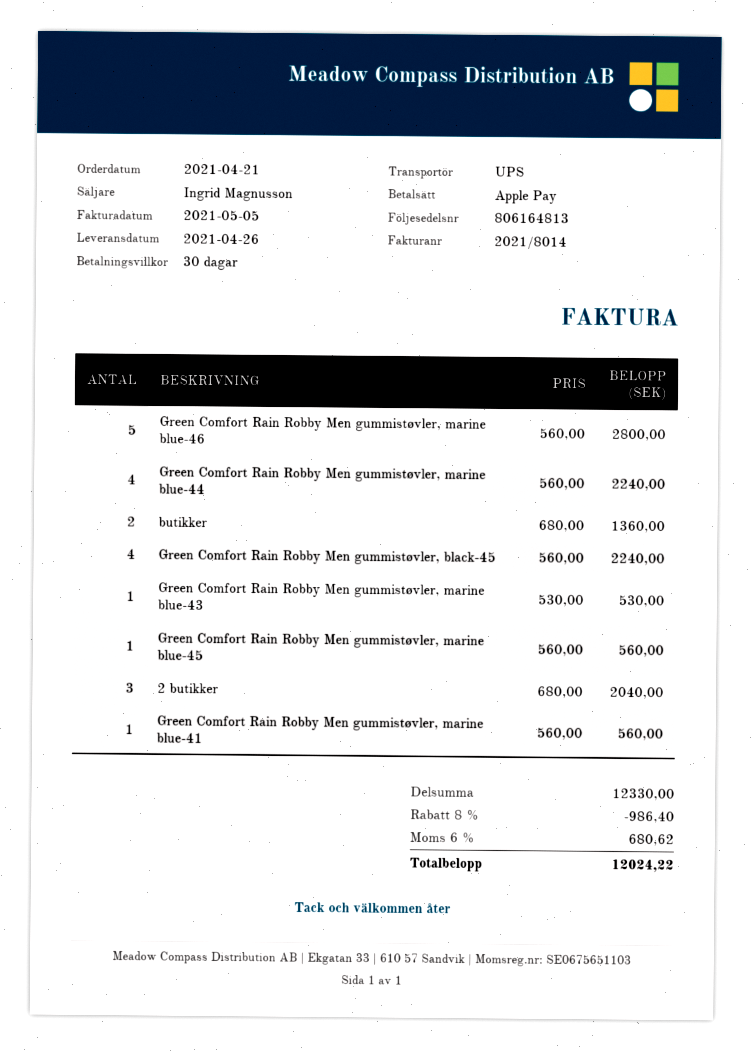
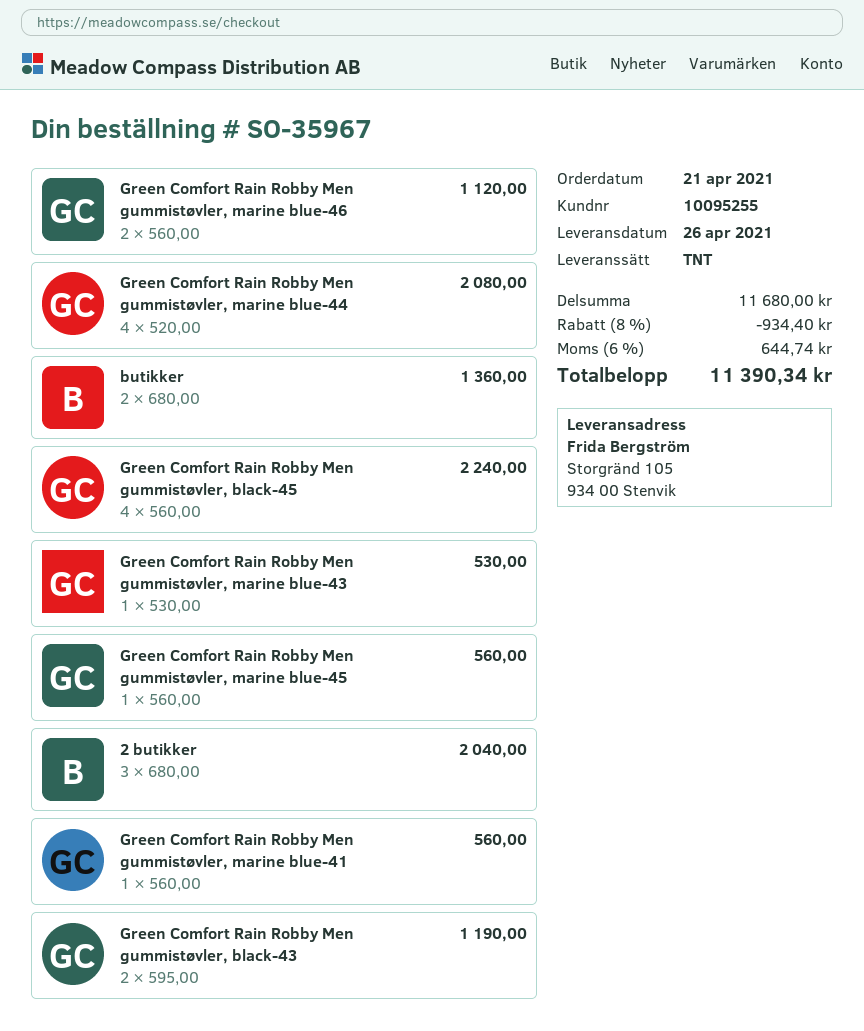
shipping method: UPS -> TNT
Green Comfort Rain Robby Men gummistøvler, marine blue-46: 5 x 560.00 = 2800.00 -> 2 x 560.00 = 1120.00
Green Comfort Rain Robby Men gummistøvler, marine blue-44: 4 x 560.00 = 2240.00 -> 4 x 520.00 = 2080.00
Green Comfort Rain Robby Men gummistøvler, black-43: none -> 2 x 595.00 = 1190.00
subtotal: 12330.00 -> 11680.00
discount: 8% = 986.40 -> 8% = 934.40
tax: 6% = 680.62 -> 6% = 644.74
total: 12024.22 -> 11390.34

